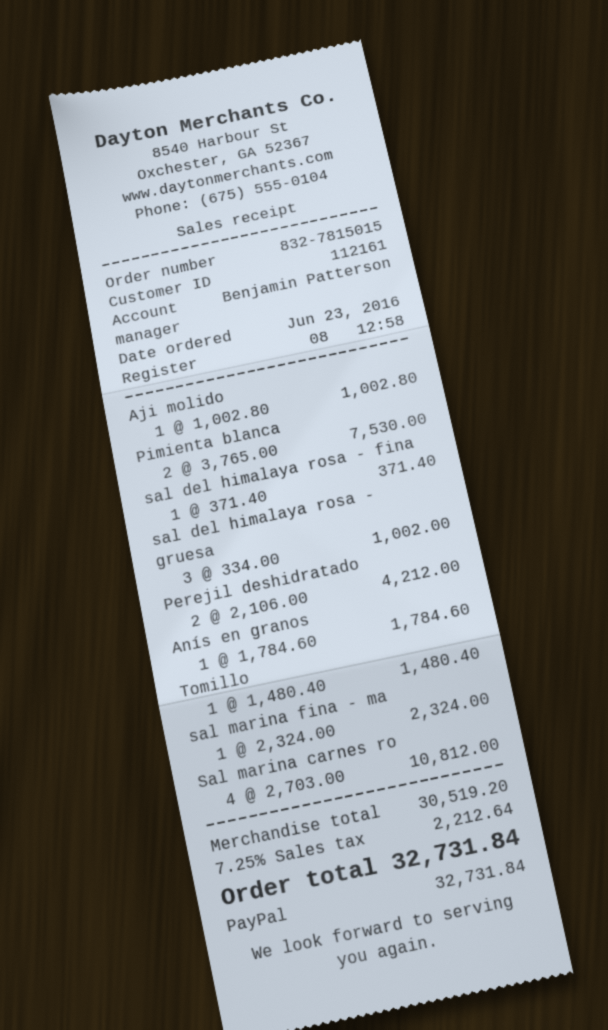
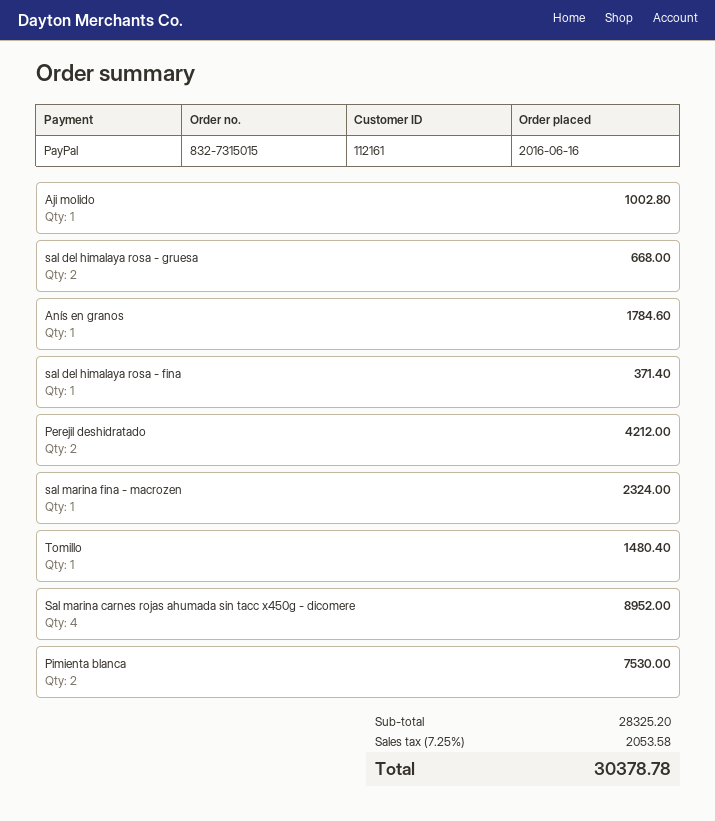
order number: 832-7815015 -> 832-7315015
order date: 2016-06-23 -> 2016-06-16
sal del himalaya rosa - gruesa: 3 for 1002.00 -> 2 for 668.00
Sal marina carnes ro: 4 for 10812.00 -> 4 for 8952.00
subtotal: 30519.20 -> 28325.20
tax: 7.25% = 2212.64 -> 7.25% = 2053.58
total: 32731.84 -> 30378.78

